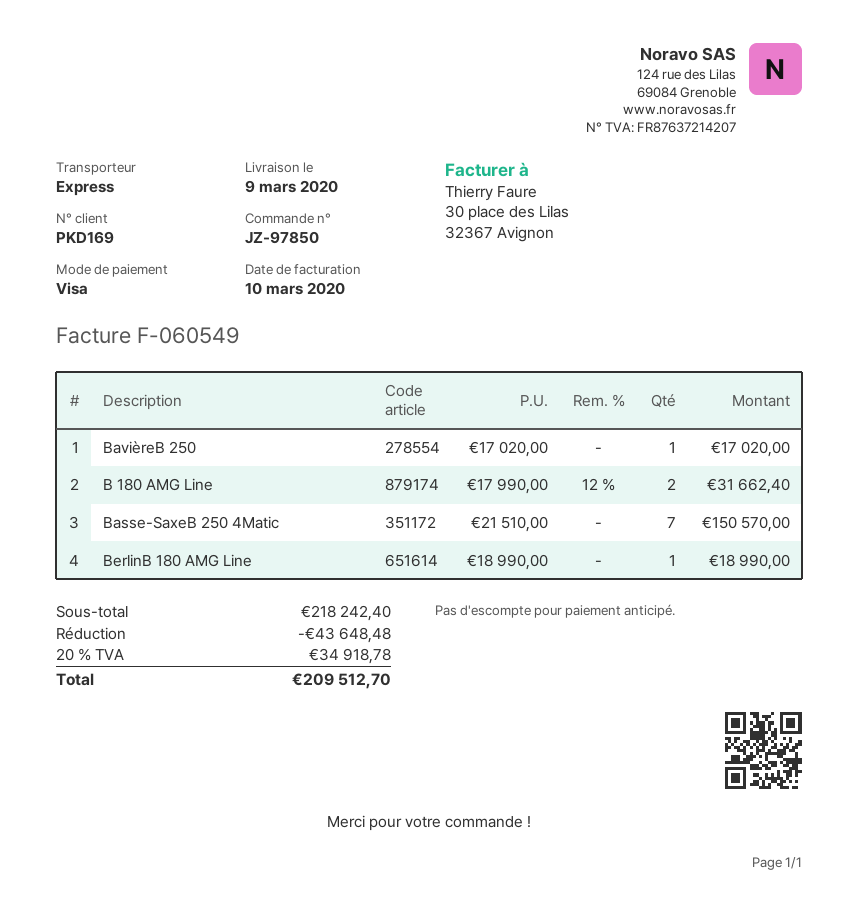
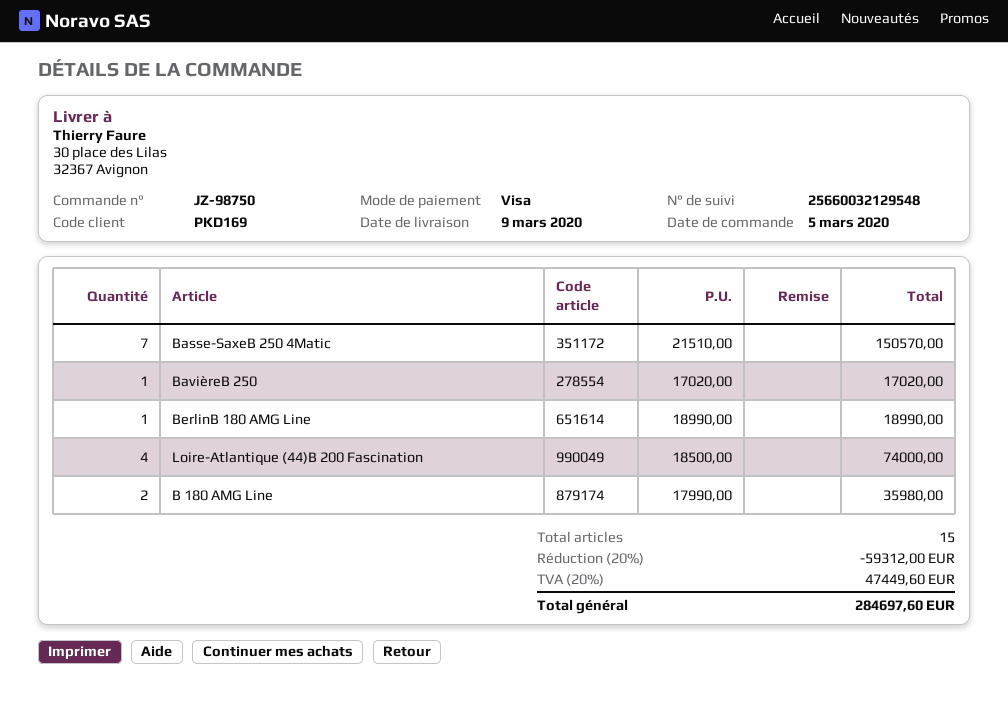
order number: JZ-97850 -> JZ-98750
B 180 AMG Line: 2 x 17990.00 - 12% = 31662.40 -> 2 x 17990.00 = 35980.00
Loire-Atlantique (44)B 200 Fascination: none -> 4 x 18500.00 = 74000.00
discount: 43648.48 -> 59312.00
tax: 20% = 34918.78 -> 20% = 47449.60
total: 209512.70 -> 284697.60

